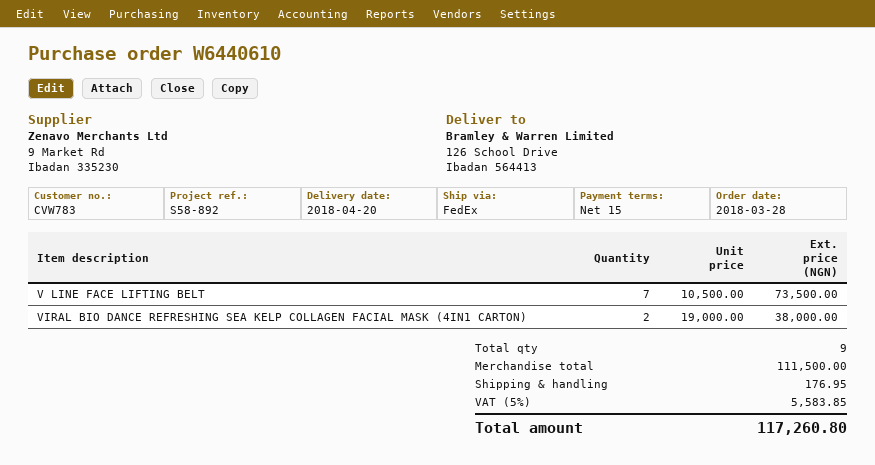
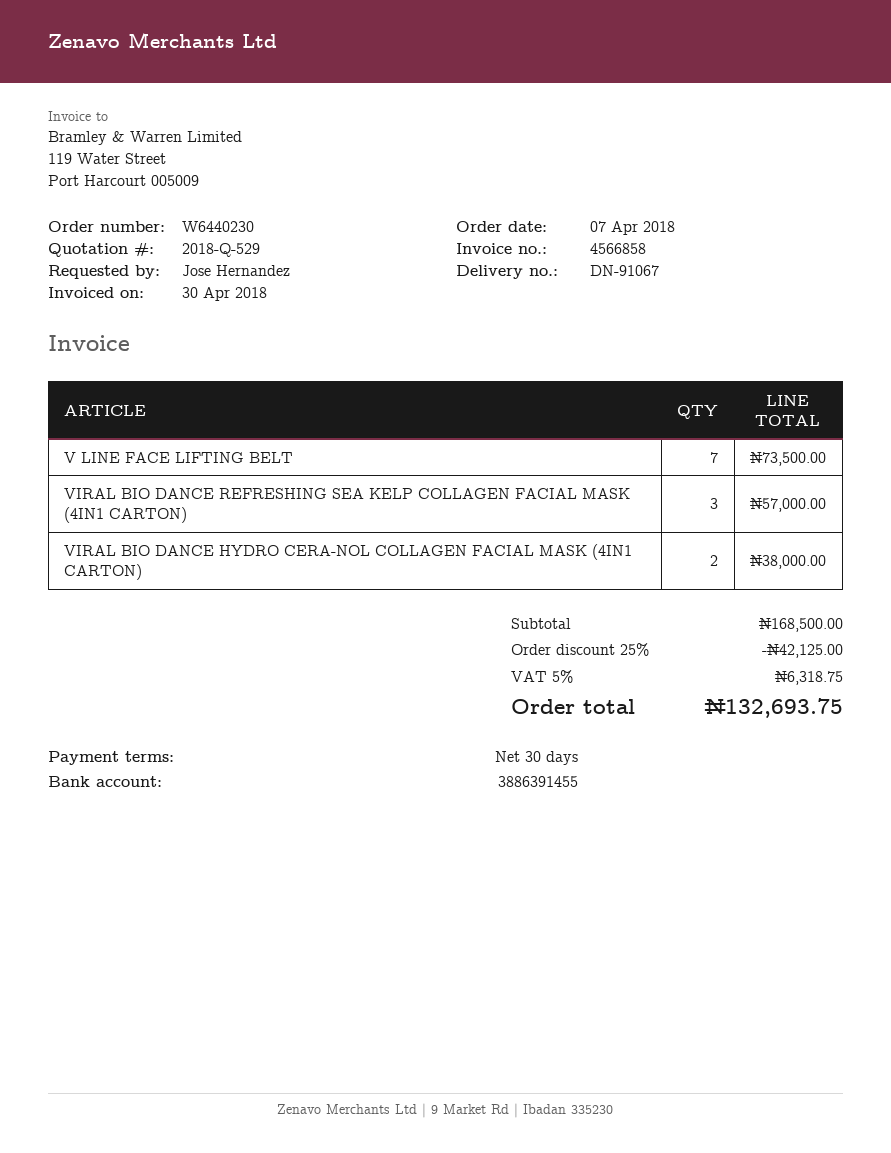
order number: W6440610 -> W6440230
order date: 2018-03-28 -> 2018-04-07
payment terms: 15 days -> 30 days
VIRAL BIO DANCE REFRESHING SEA KELP COLLAGEN FACIAL MASK (4IN1 CARTON): 2 for 38000.00 -> 3 for 57000.00
VIRAL BIO DANCE HYDRO CERA-NOL COLLAGEN FACIAL MASK (4IN1 CARTON): none -> 2 for 38000.00
subtotal: 111500.00 -> 168500.00
discount: none -> 25% = 42125.00
shipping: 176.95 -> none
tax: 5% = 5583.85 -> 5% = 6318.75
total: 117260.80 -> 132693.75

